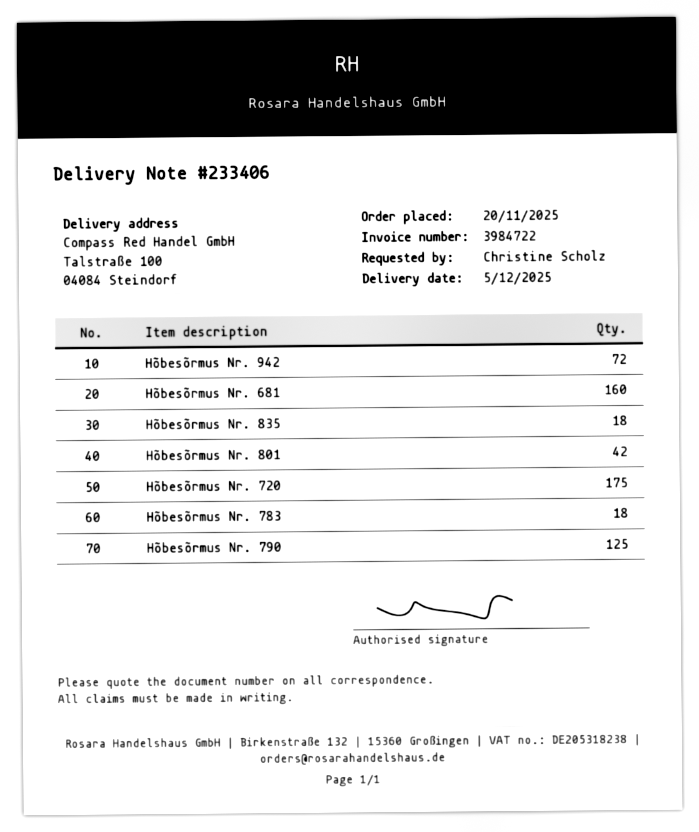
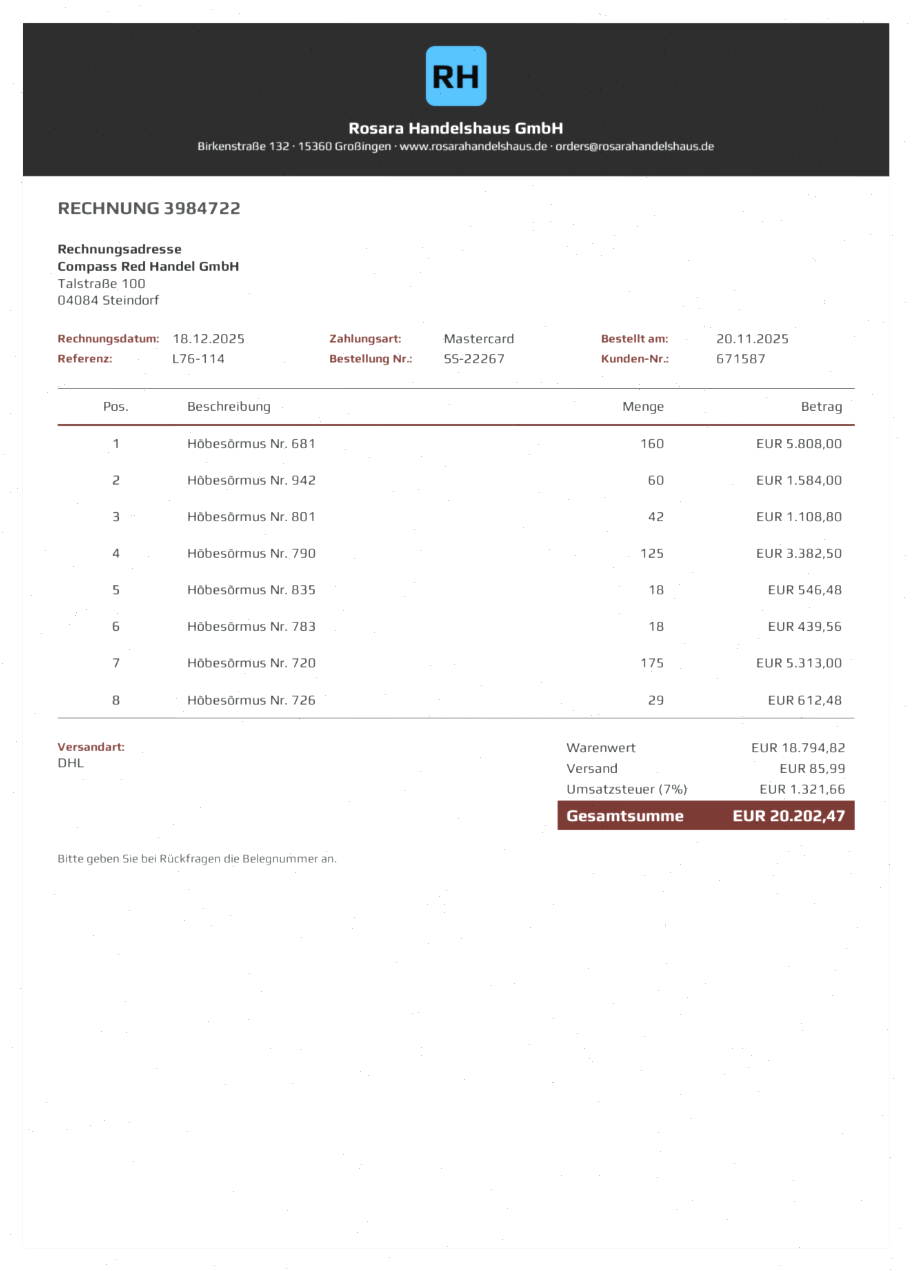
Hõbesõrmus Nr. 942: 72 -> 60
Hõbesõrmus Nr. 726: none -> 29

